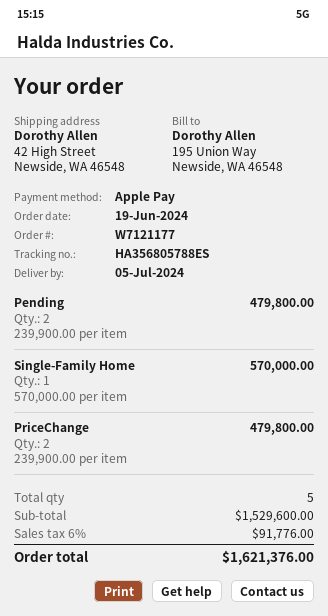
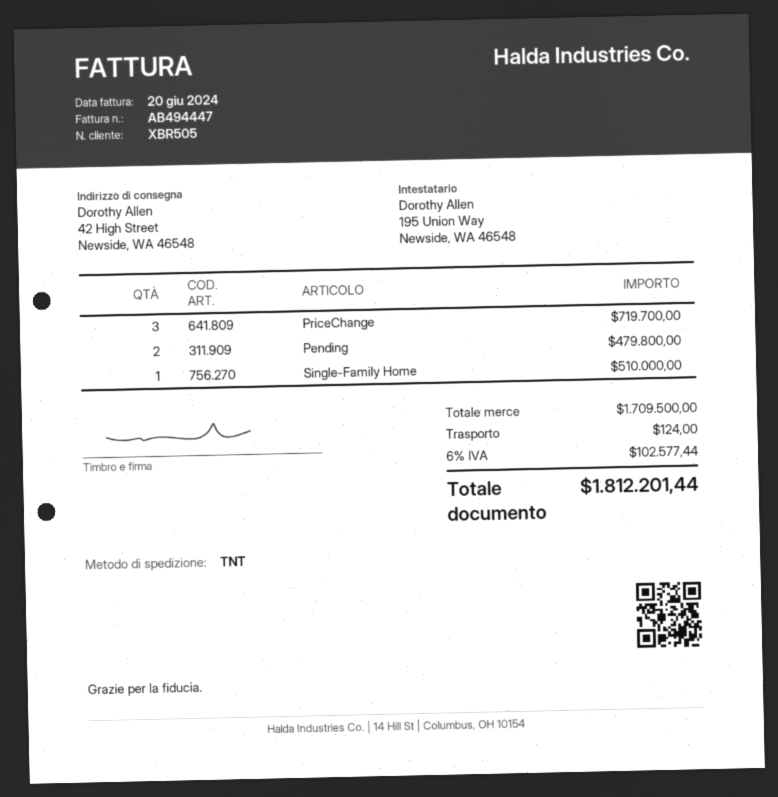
Single-Family Home: 1 for 570000.00 -> 1 for 510000.00
PriceChange: 2 for 479800.00 -> 3 for 719700.00
subtotal: 1529600.00 -> 1709500.00
shipping: none -> 124.00
tax: 6% = 91776.00 -> 6% = 102577.44
total: 1621376.00 -> 1812201.44

